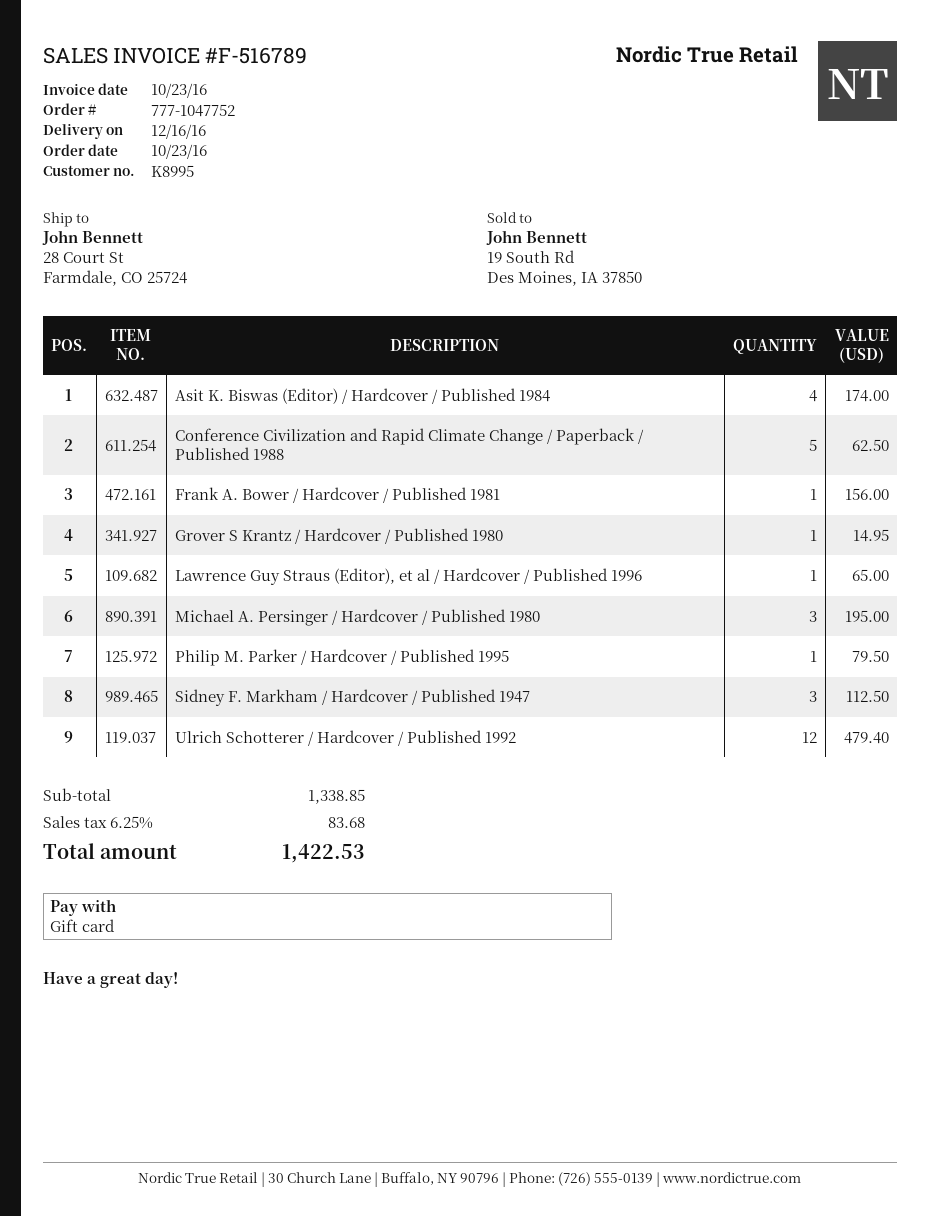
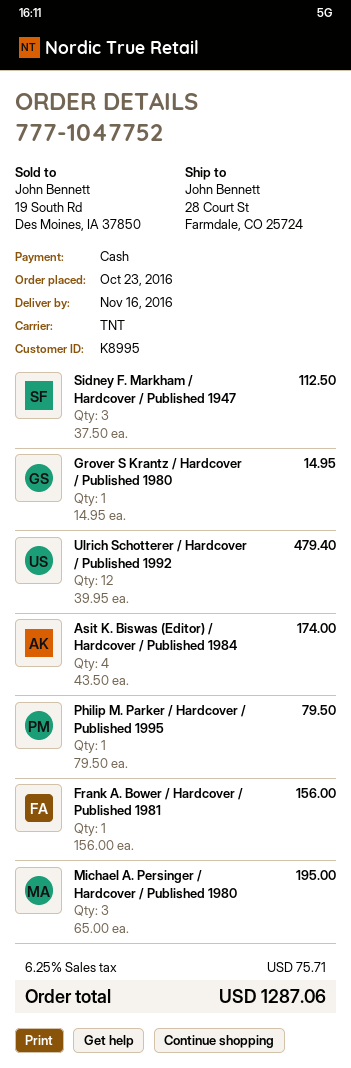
delivery date: 2016-12-16 -> 2016-11-16
payment method: gift card -> cash
Conference Civilization and Rapid Climate Change / Paperback / Published 1988: 5 for 62.50 -> none
Lawrence Guy Straus (Editor), et al / Hardcover / Published 1996: 1 for 65.00 -> none
tax: 6.25% = 83.68 -> 6.25% = 75.71
total: 1422.53 -> 1287.06

